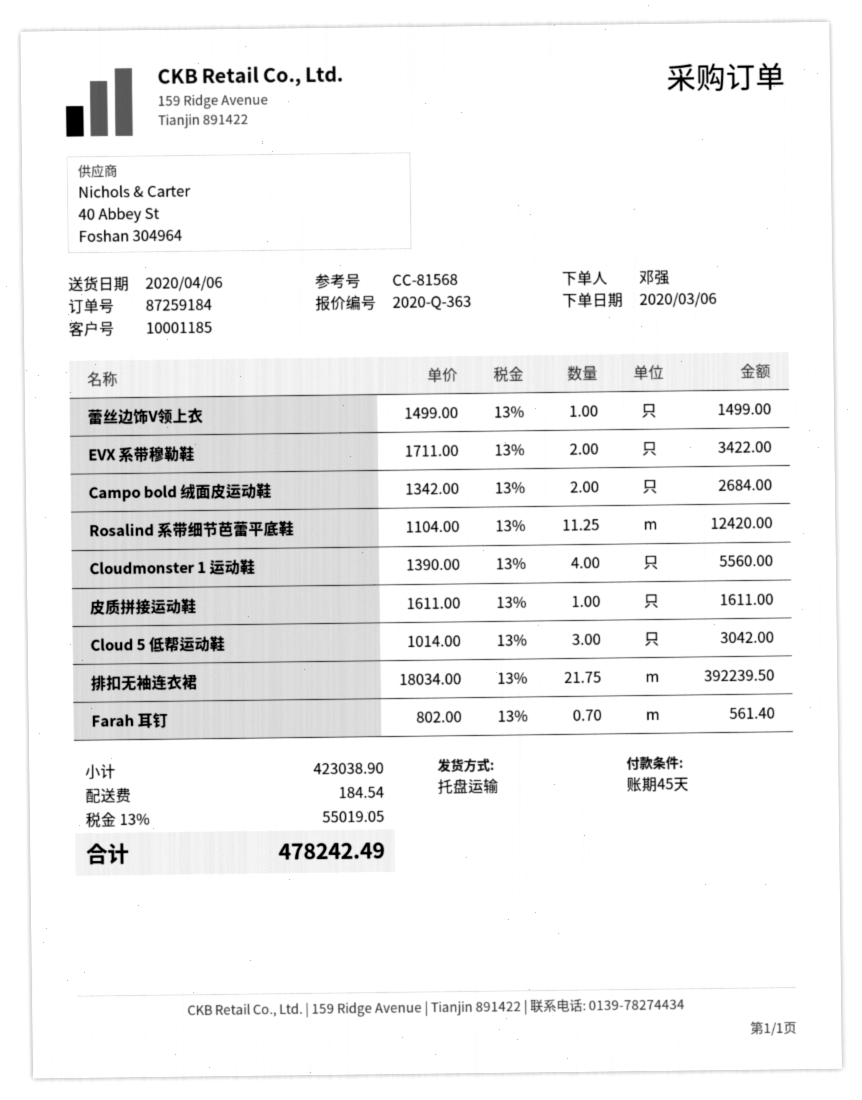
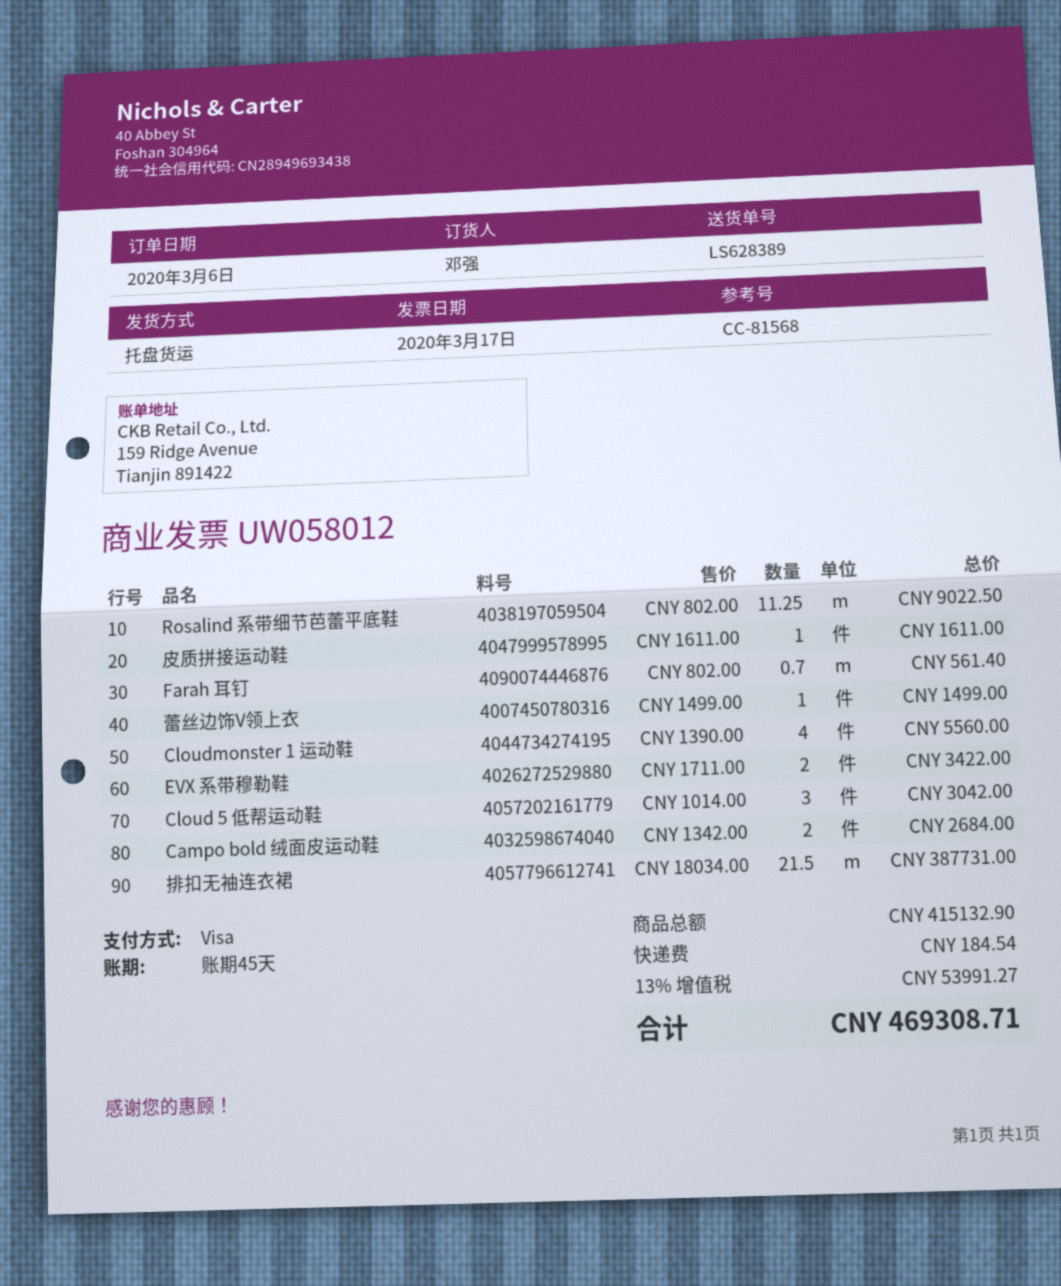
Rosalind 系带细节芭蕾平底鞋: 11.25 x 1104.00 = 12420.00 -> 11.25 x 802.00 = 9022.50
排扣无袖连衣裙: 21.75 x 18034.00 = 392239.50 -> 21.5 x 18034.00 = 387731.00
subtotal: 423038.90 -> 415132.90
tax: 13% = 55019.05 -> 13% = 53991.27
total: 478242.49 -> 469308.71

